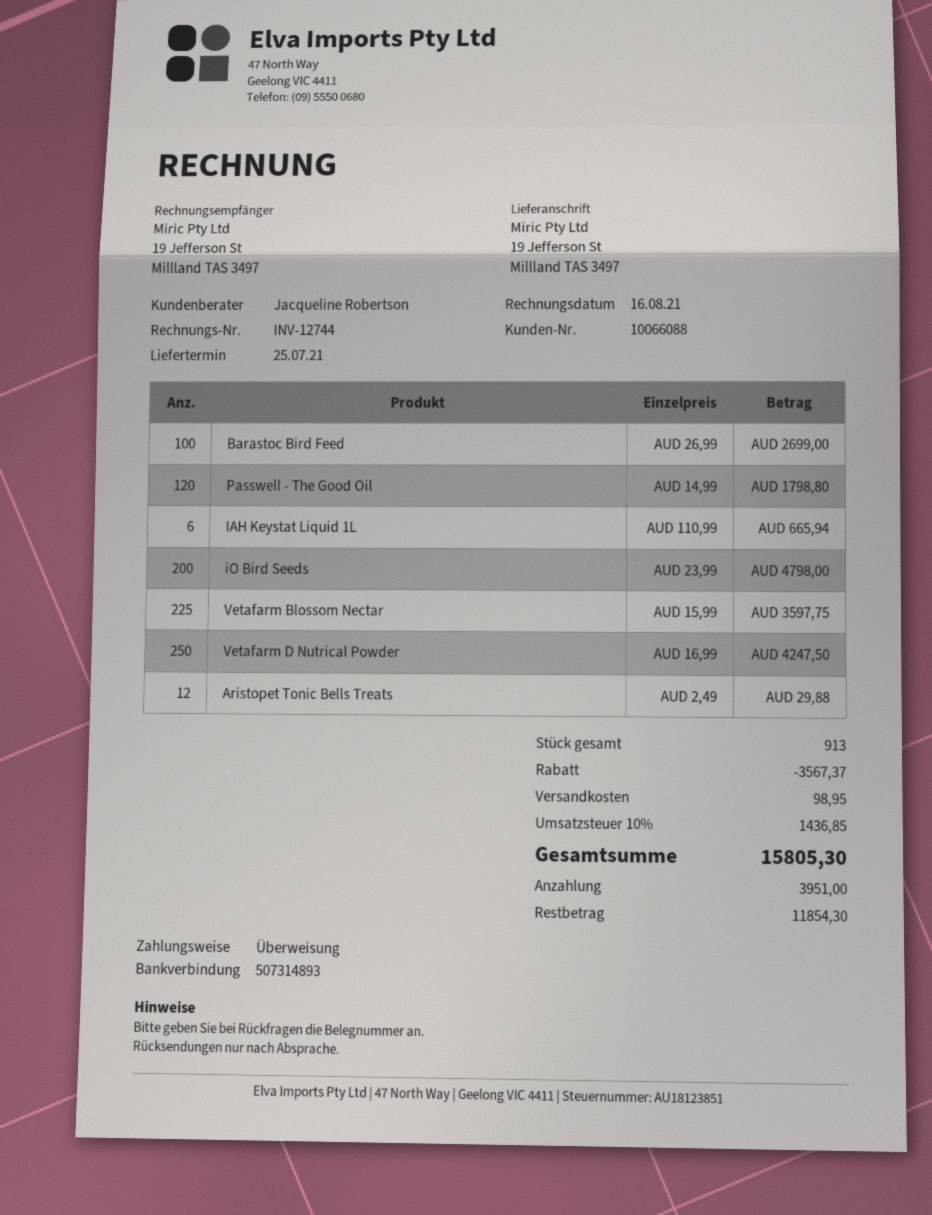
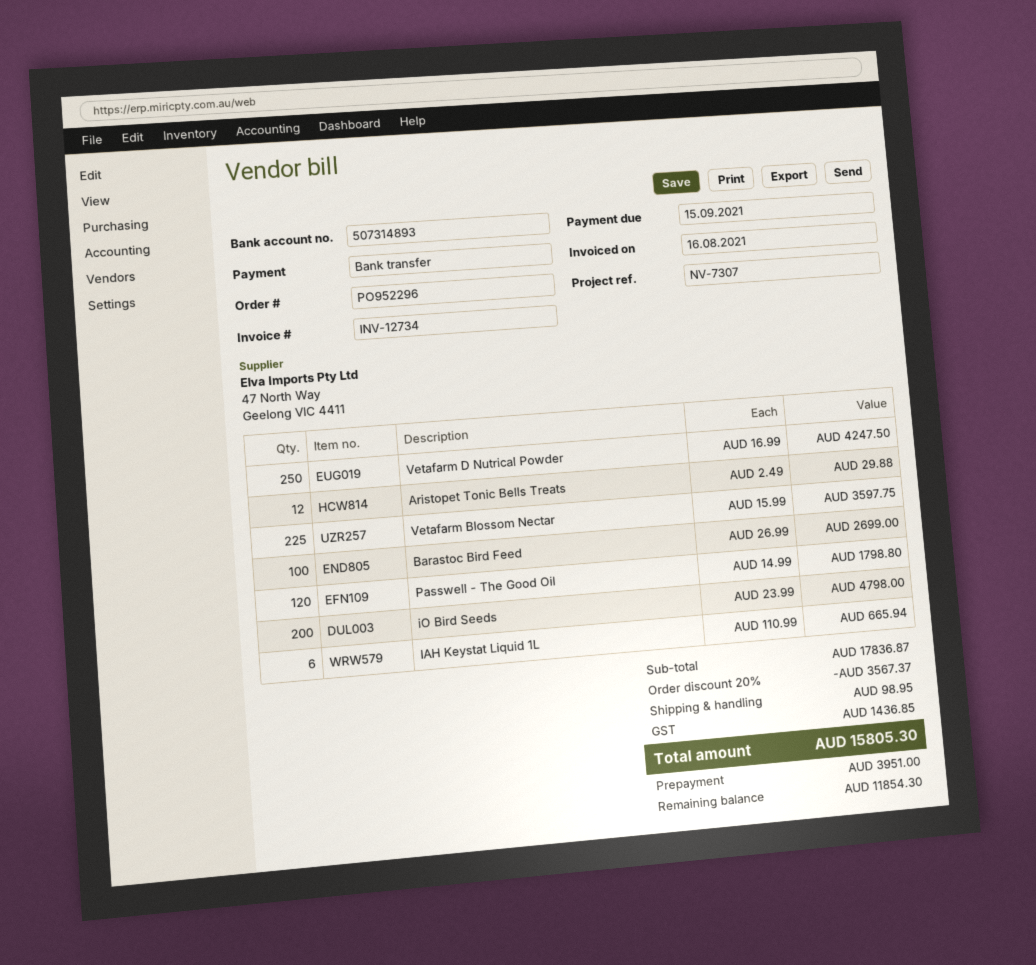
invoice number: INV-12744 -> INV-12734

